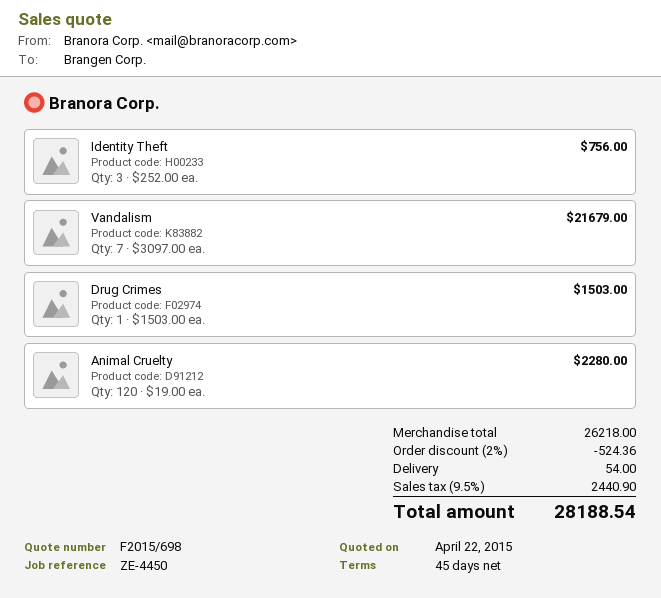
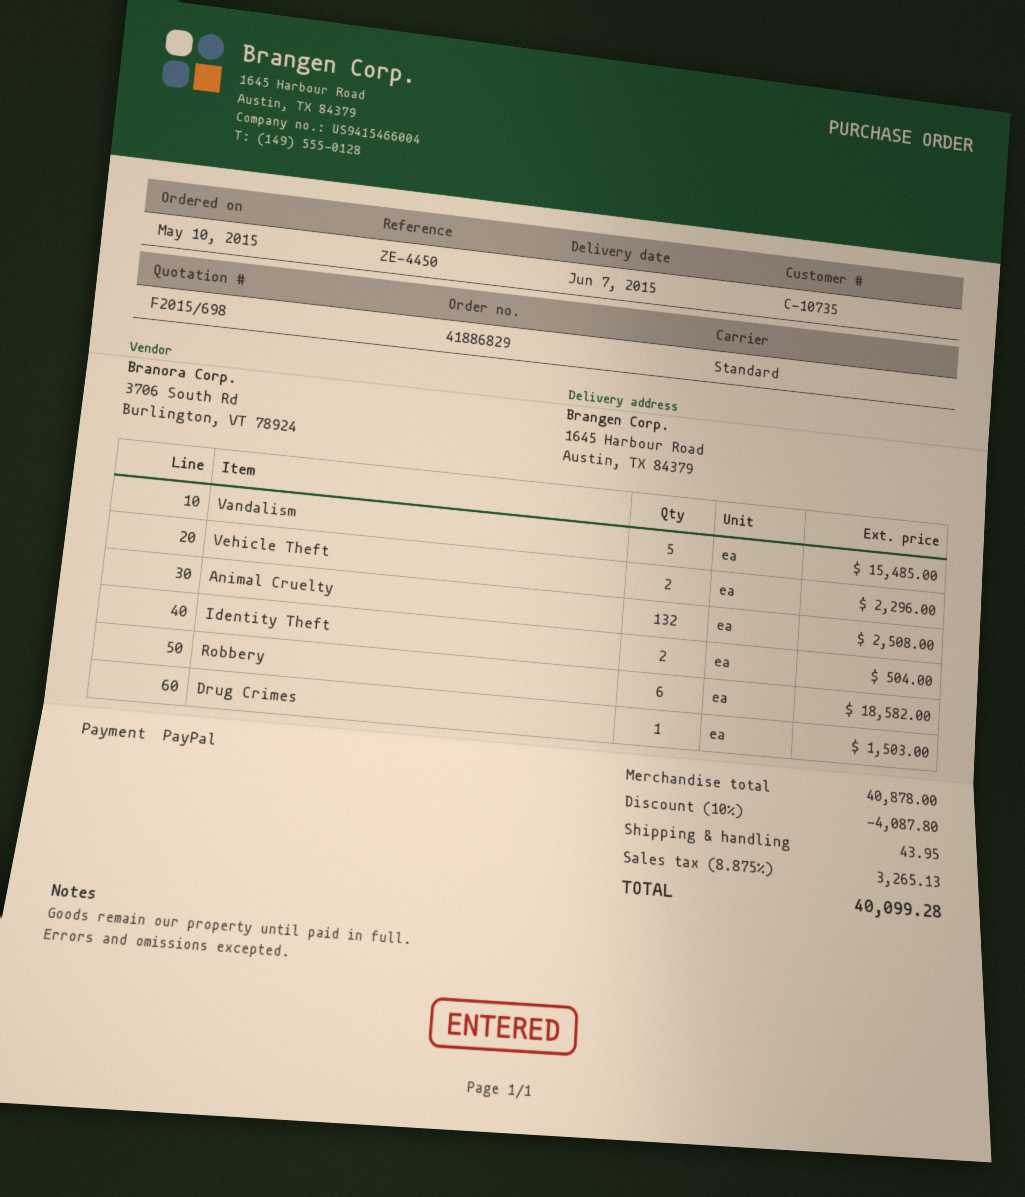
Identity Theft: 3 for 756.00 -> 2 for 504.00
Vandalism: 7 for 21679.00 -> 5 for 15485.00
Animal Cruelty: 120 for 2280.00 -> 132 for 2508.00
Vehicle Theft: none -> 2 for 2296.00
Robbery: none -> 6 for 18582.00
subtotal: 26218.00 -> 40878.00
discount: 2% = 524.36 -> 10% = 4087.80
shipping: 54.00 -> 43.95
tax: 9.5% = 2440.90 -> 8.875% = 3265.13
total: 28188.54 -> 40099.28

